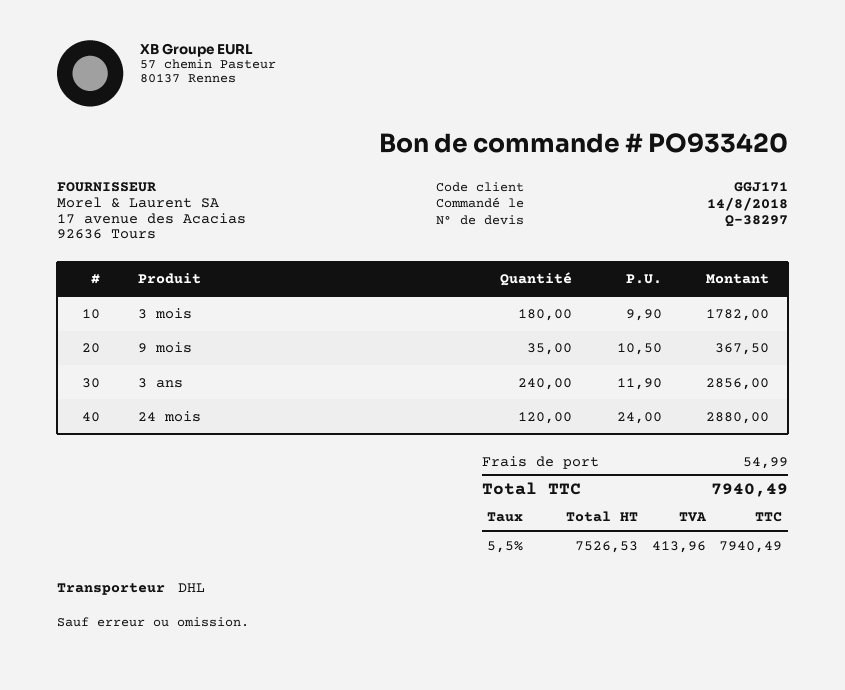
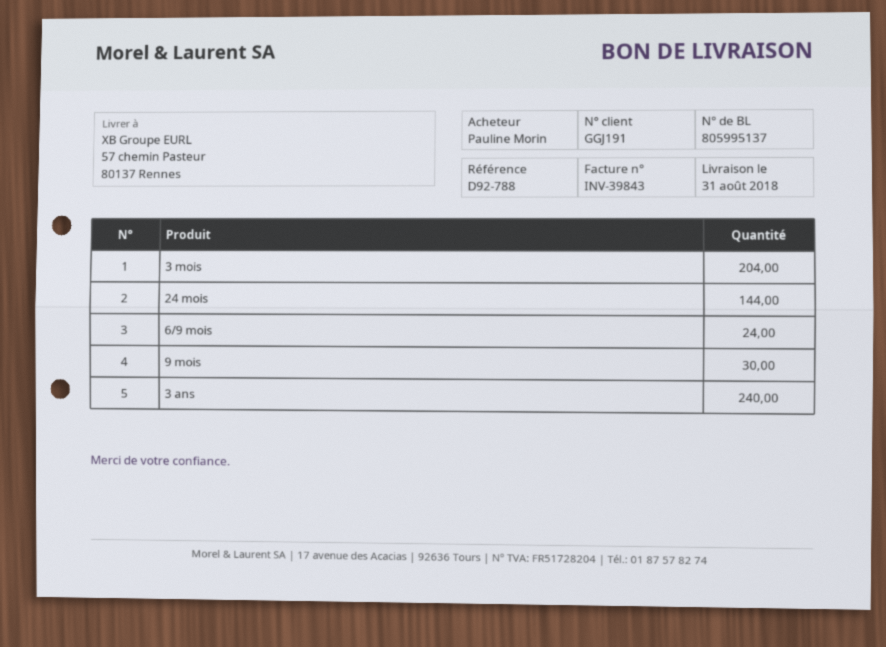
customer number: GGJ171 -> GGJ191
3 mois: 180 -> 204
9 mois: 35 -> 30
24 mois: 120 -> 144
6/9 mois: none -> 24

